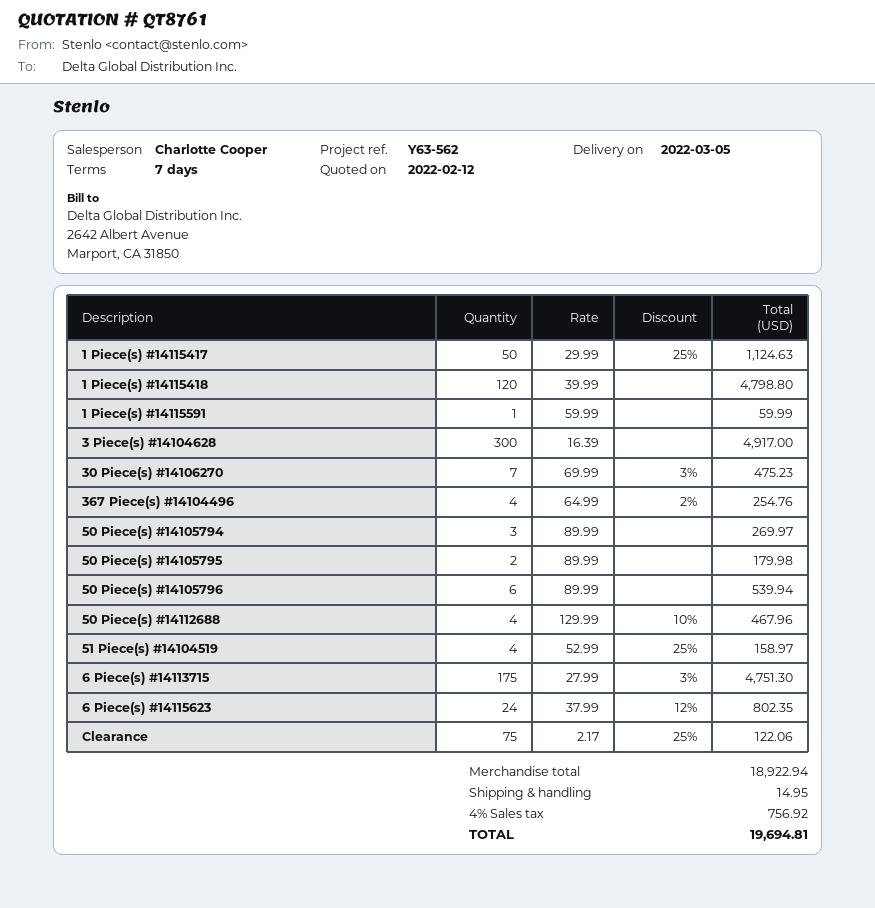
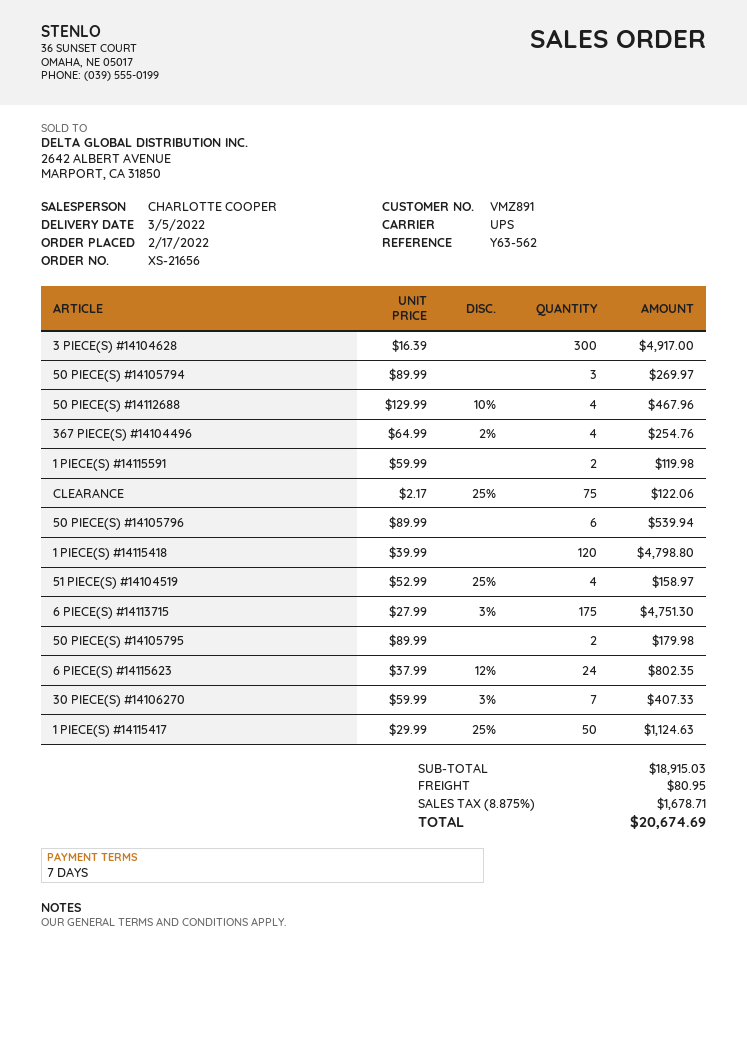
1 Piece(s) #14115591: 1 x 59.99 = 59.99 -> 2 x 59.99 = 119.98
30 Piece(s) #14106270: 7 x 69.99 - 3% = 475.23 -> 7 x 59.99 - 3% = 407.33
subtotal: 18922.94 -> 18915.03
shipping: 14.95 -> 80.95
tax: 4% = 756.92 -> 8.875% = 1678.71
total: 19694.81 -> 20674.69

